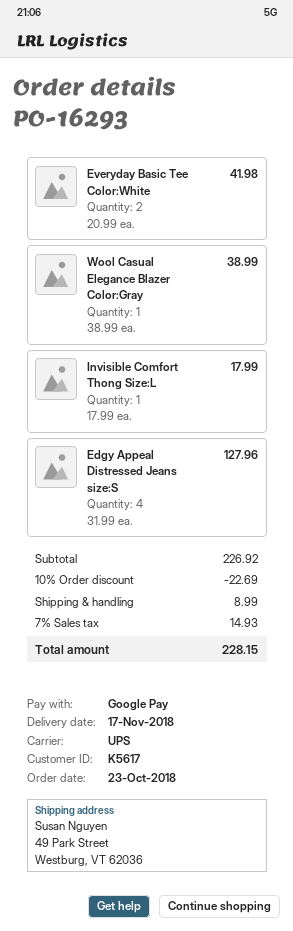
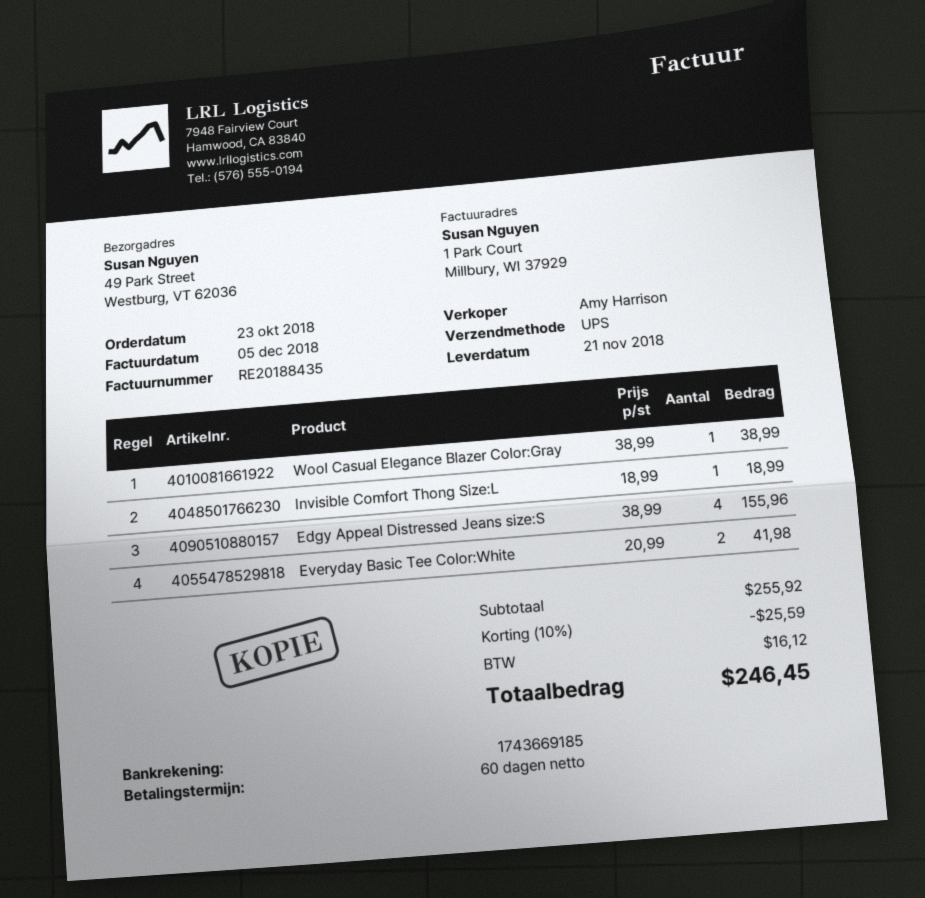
delivery date: 2018-11-17 -> 2018-11-21
Invisible Comfort Thong Size:L: 1 x 17.99 = 17.99 -> 1 x 18.99 = 18.99
Edgy Appeal Distressed Jeans size:S: 4 x 31.99 = 127.96 -> 4 x 38.99 = 155.96
subtotal: 226.92 -> 255.92
discount: 10% = 22.69 -> 10% = 25.59
shipping: 8.99 -> none
tax: 14.93 -> 16.12
total: 228.15 -> 246.45

